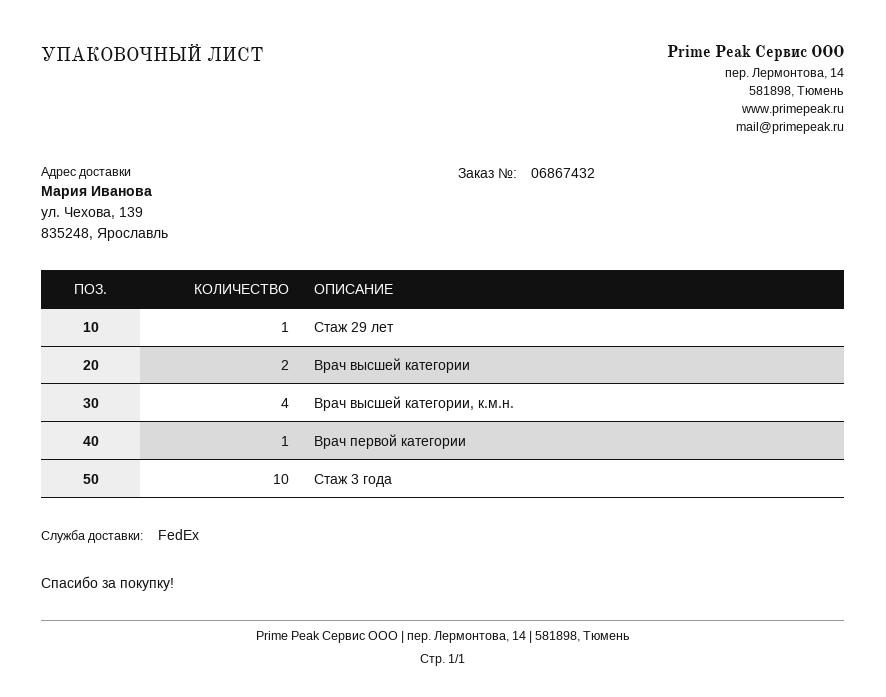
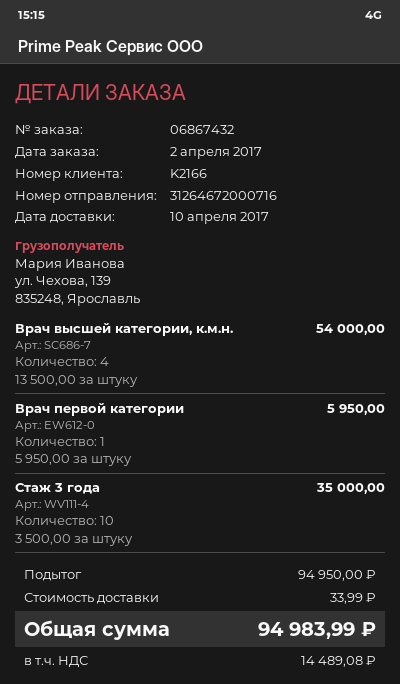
Стаж 29 лет: 1 -> none
Врач высшей категории: 2 -> none

